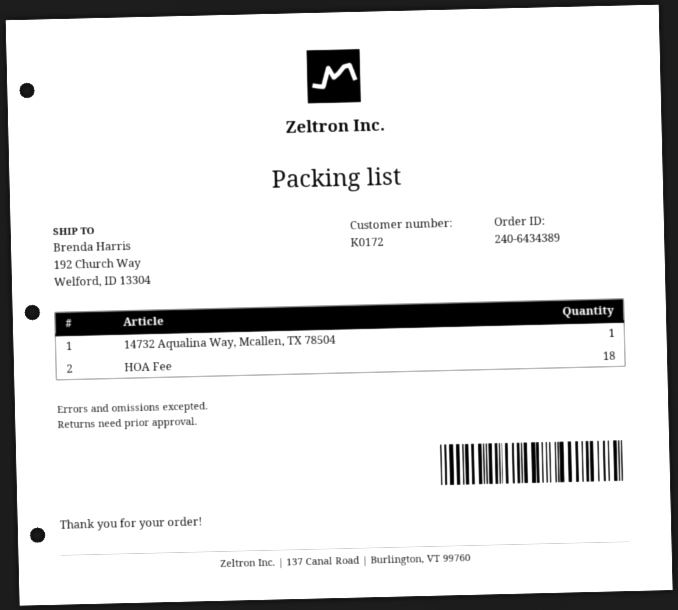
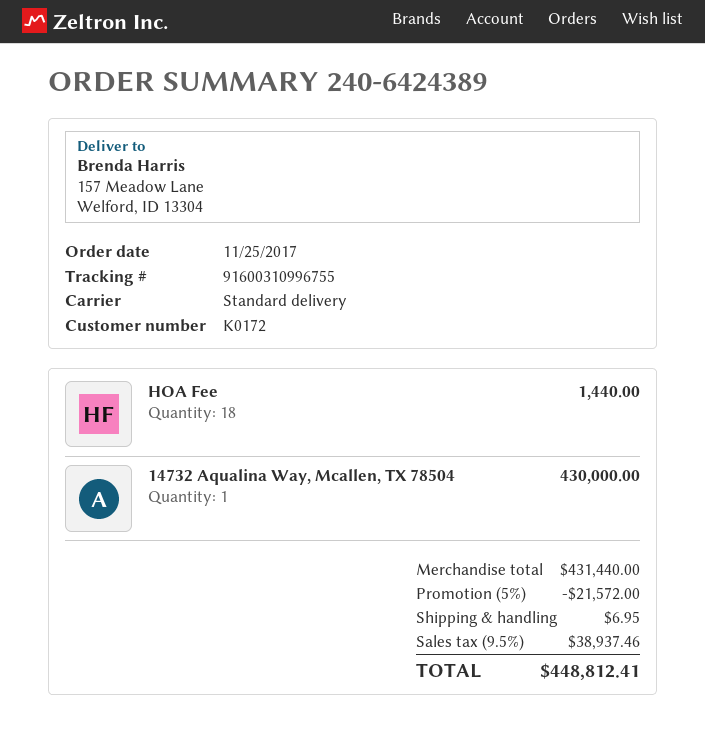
order number: 240-6434389 -> 240-6424389
ship to: 192 Church Way, Welford, ID 13304 -> 157 Meadow Lane, Welford, ID 13304

